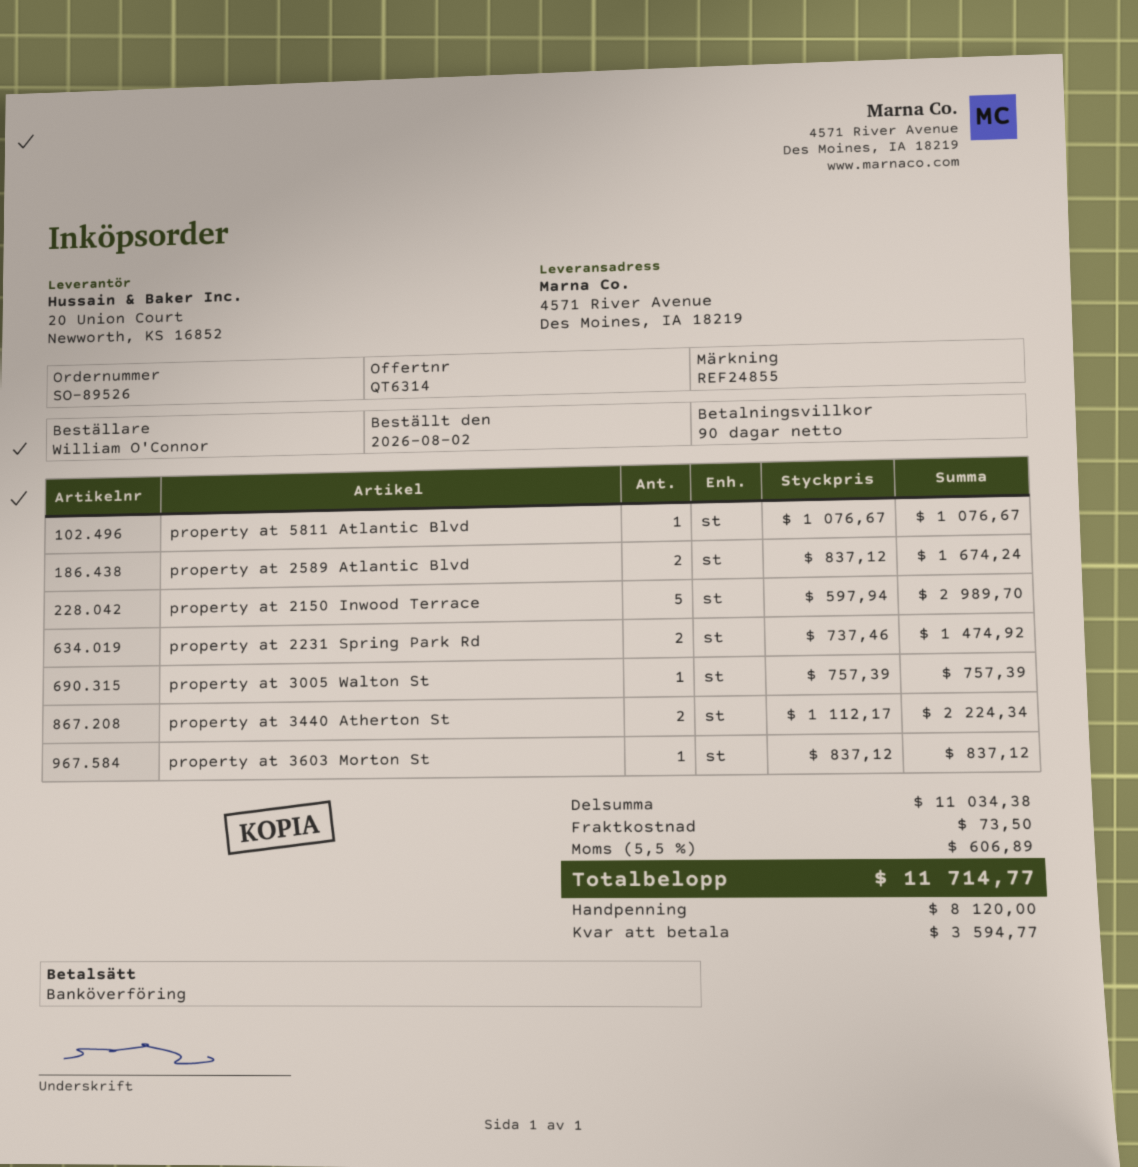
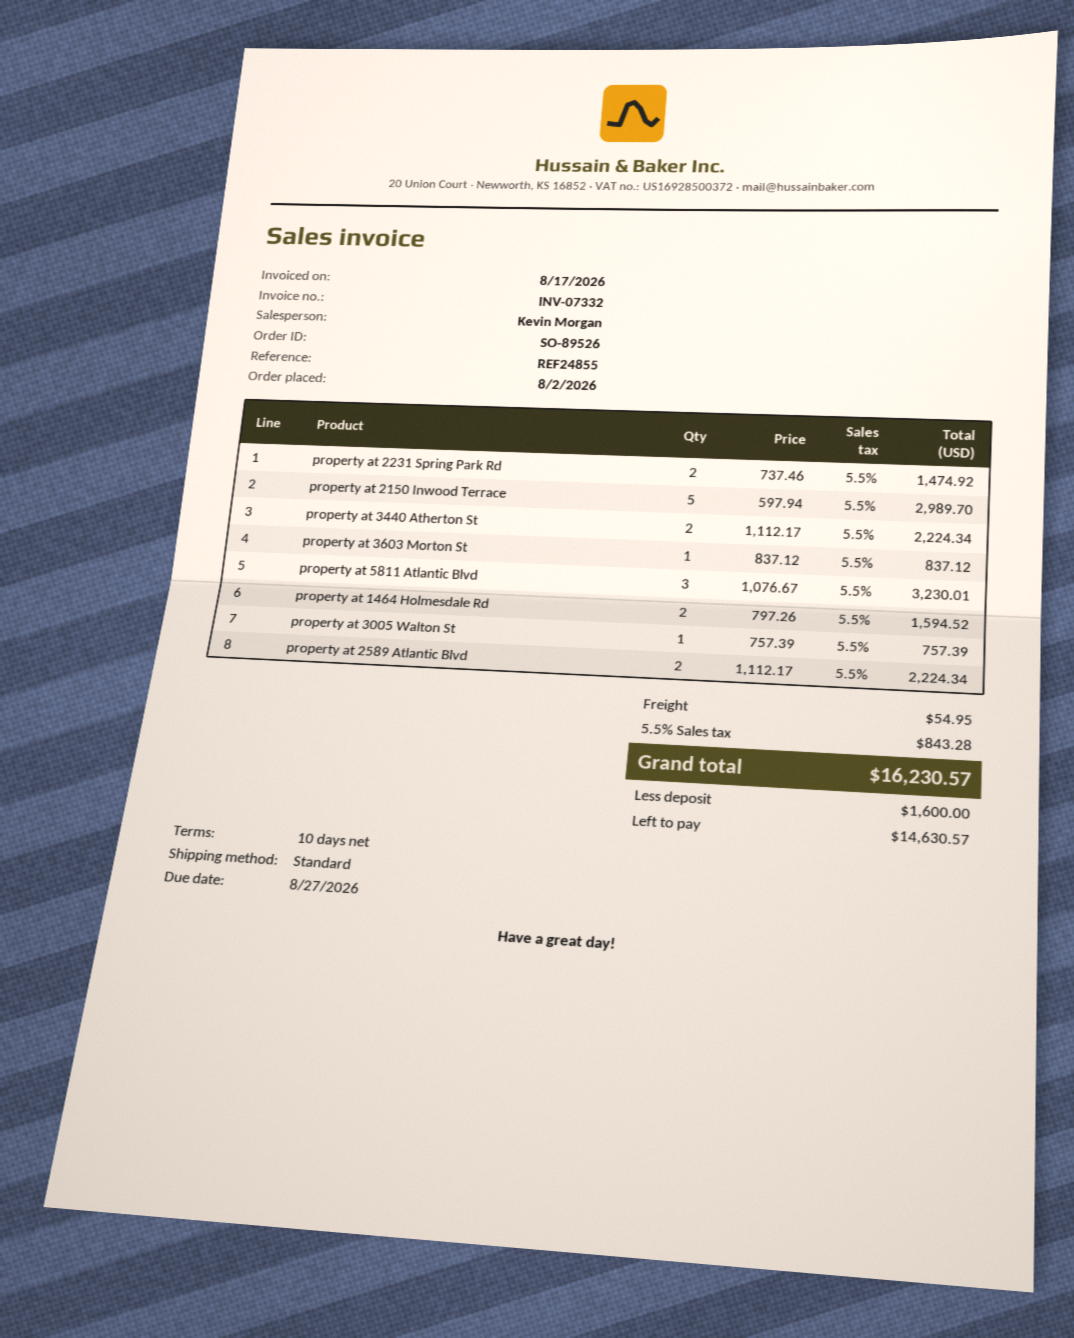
payment terms: 90 days -> 10 days
property at 5811 Atlantic Blvd: 1 x 1076.67 = 1076.67 -> 3 x 1076.67 = 3230.01
property at 2589 Atlantic Blvd: 2 x 837.12 = 1674.24 -> 2 x 1112.17 = 2224.34
property at 1464 Holmesdale Rd: none -> 2 x 797.26 = 1594.52
shipping: 73.50 -> 54.95
tax: 5.5% = 606.89 -> 5.5% = 843.28
total: 11714.77 -> 16230.57
deposit: 8120.00 -> 1600.00
balance: 3594.77 -> 14630.57

